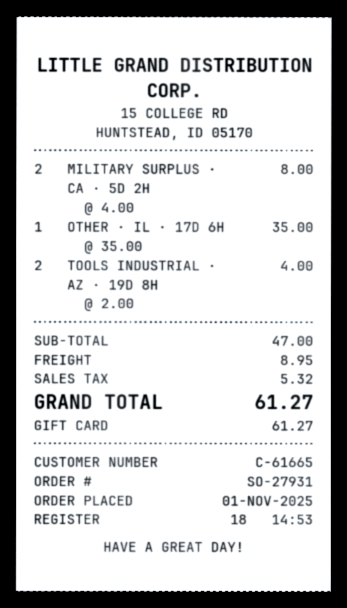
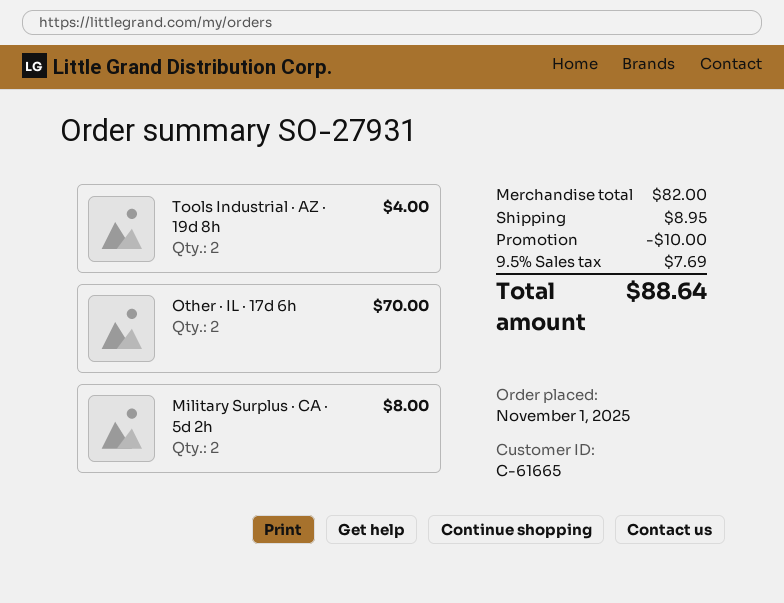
OTHER · IL · 17D 6H: 1 for 35.00 -> 2 for 70.00
subtotal: 47.00 -> 82.00
discount: none -> 10.00
tax: 5.32 -> 7.69
total: 61.27 -> 88.64

